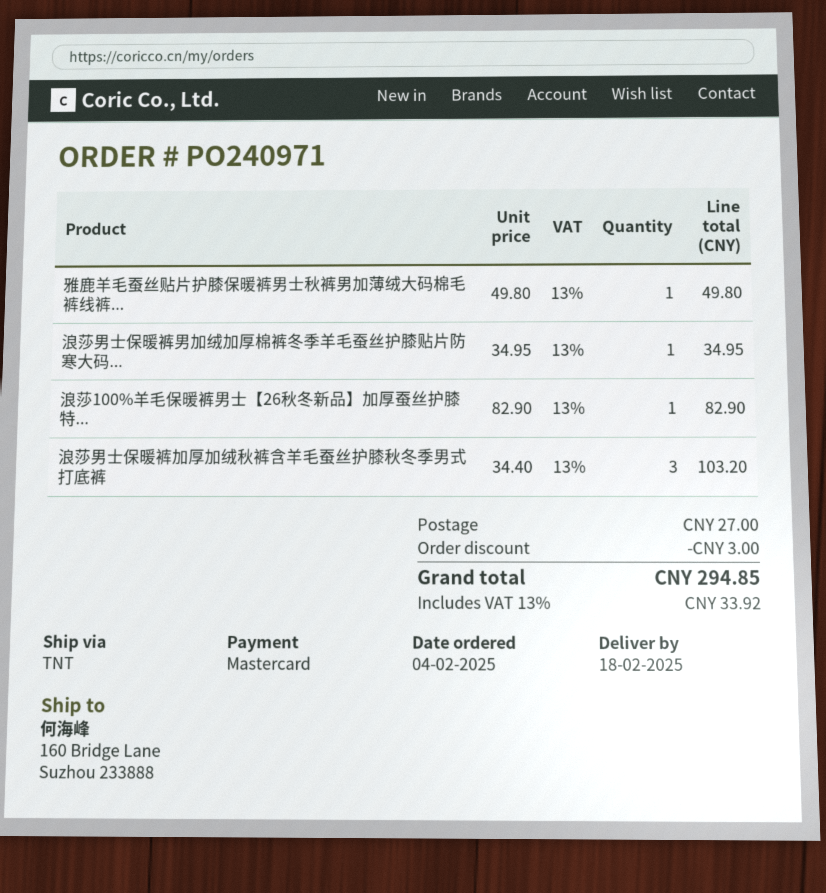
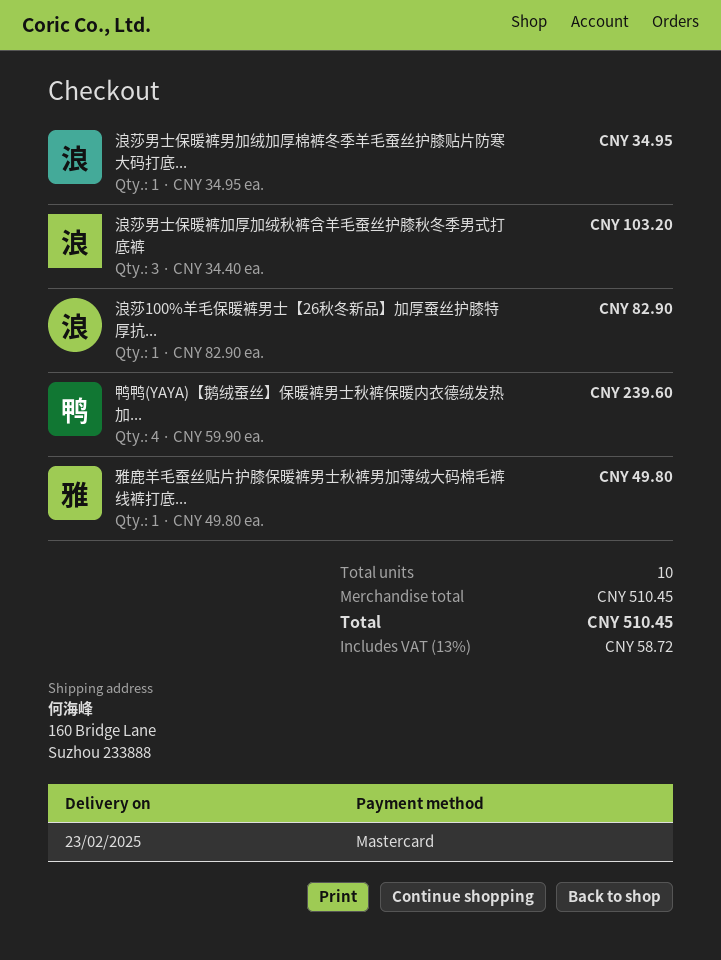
delivery date: 2025-02-18 -> 2025-02-23
鸭鸭(YAYA)【鹅绒蚕丝】保暖裤男士秋裤保暖内衣德绒发热加...: none -> 4 x 59.90 = 239.60
discount: 3.00 -> none
shipping: 27.00 -> none
tax: 13% = 33.92 -> 13% = 58.72
total: 294.85 -> 510.45

